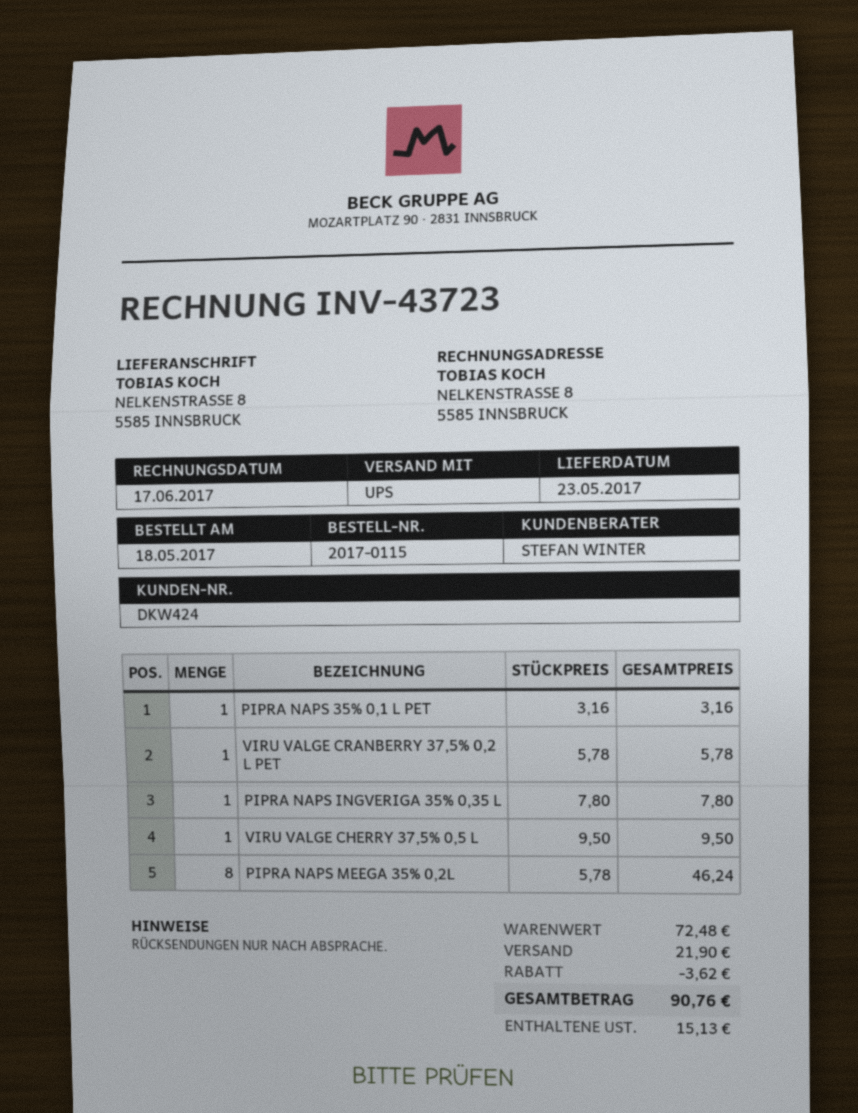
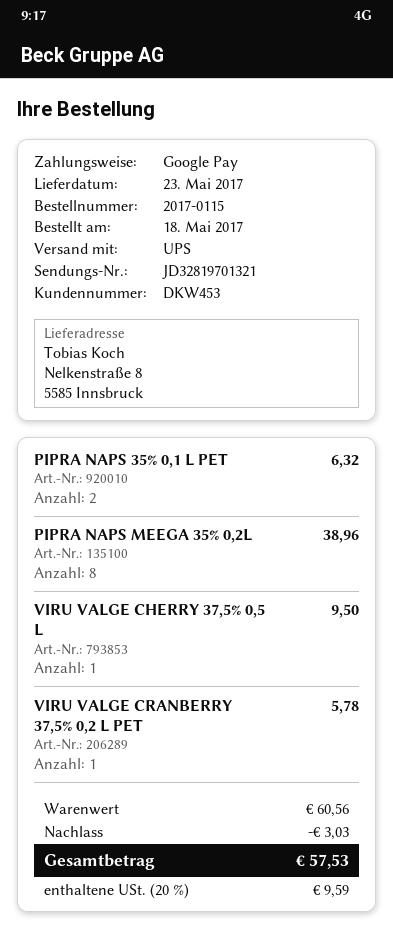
customer number: DKW424 -> DKW453
PIPRA NAPS 35% 0,1 L PET: 1 for 3.16 -> 2 for 6.32
PIPRA NAPS INGVERIGA 35% 0,35 L: 1 for 7.80 -> none
PIPRA NAPS MEEGA 35% 0,2L: 8 for 46.24 -> 8 for 38.96
subtotal: 72.48 -> 60.56
discount: 3.62 -> 3.03
shipping: 21.90 -> none
tax: 15.13 -> 9.59
total: 90.76 -> 57.53

